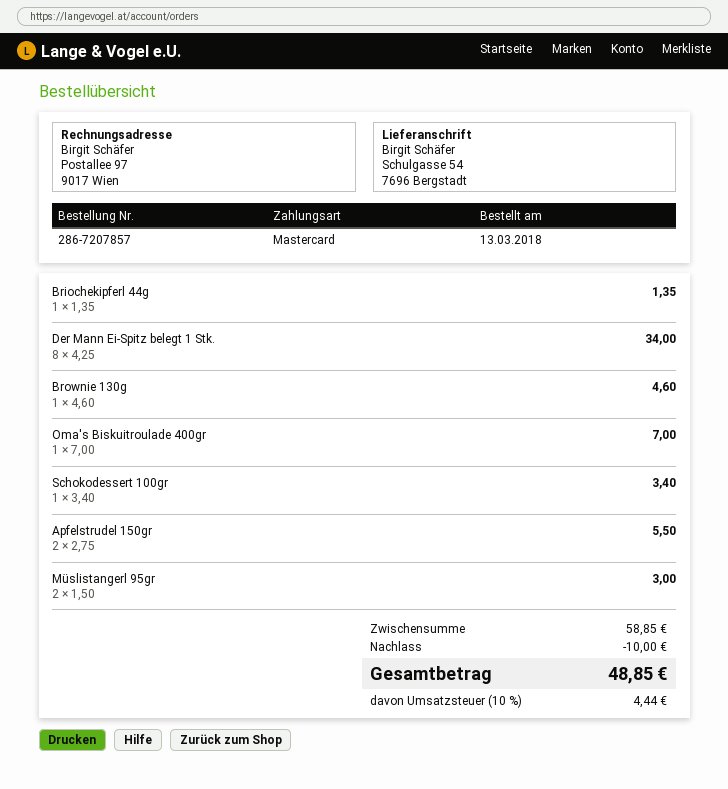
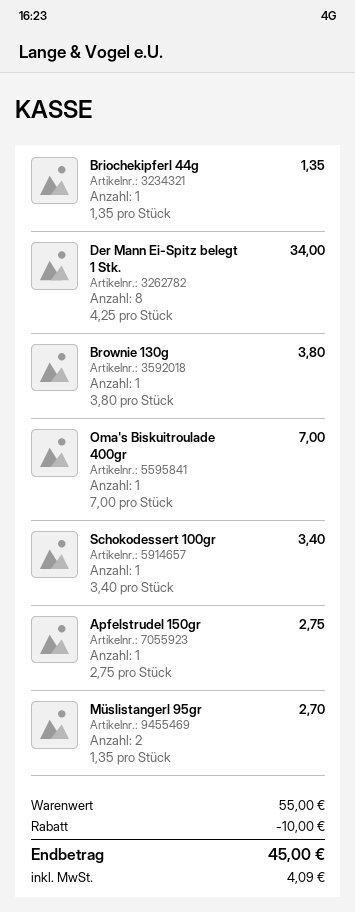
Brownie 130g: 1 x 4.60 = 4.60 -> 1 x 3.80 = 3.80
Apfelstrudel 150gr: 2 x 2.75 = 5.50 -> 1 x 2.75 = 2.75
Müslistangerl 95gr: 2 x 1.50 = 3.00 -> 2 x 1.35 = 2.70
subtotal: 58.85 -> 55.00
tax: 4.44 -> 4.09
total: 48.85 -> 45.00

